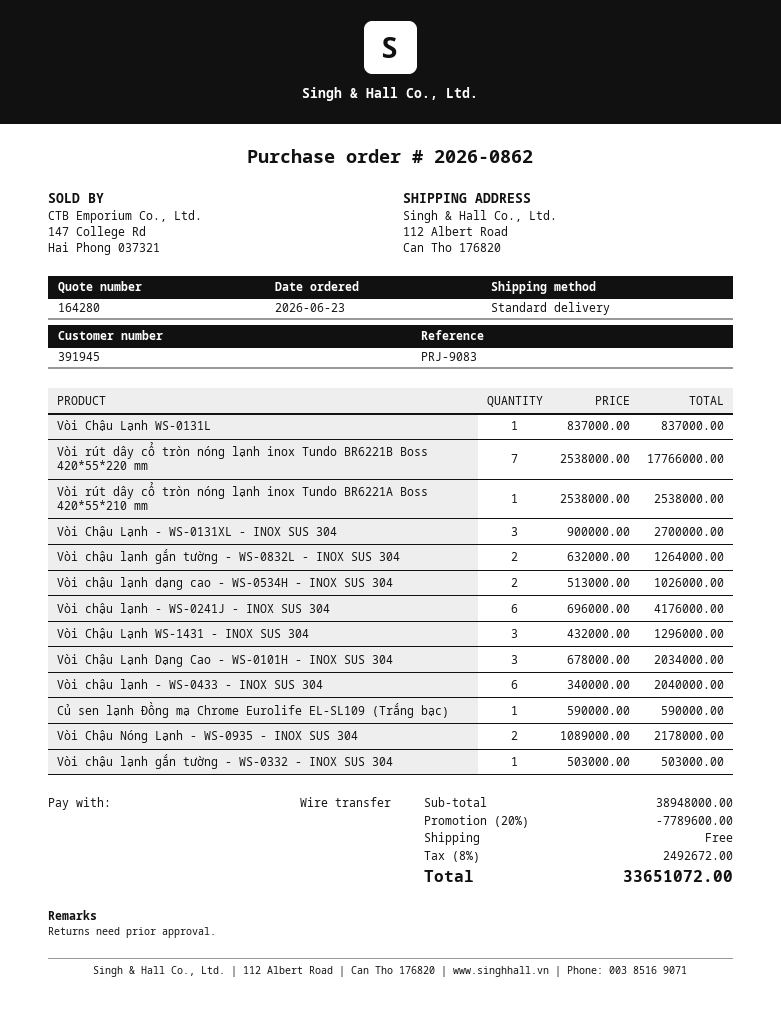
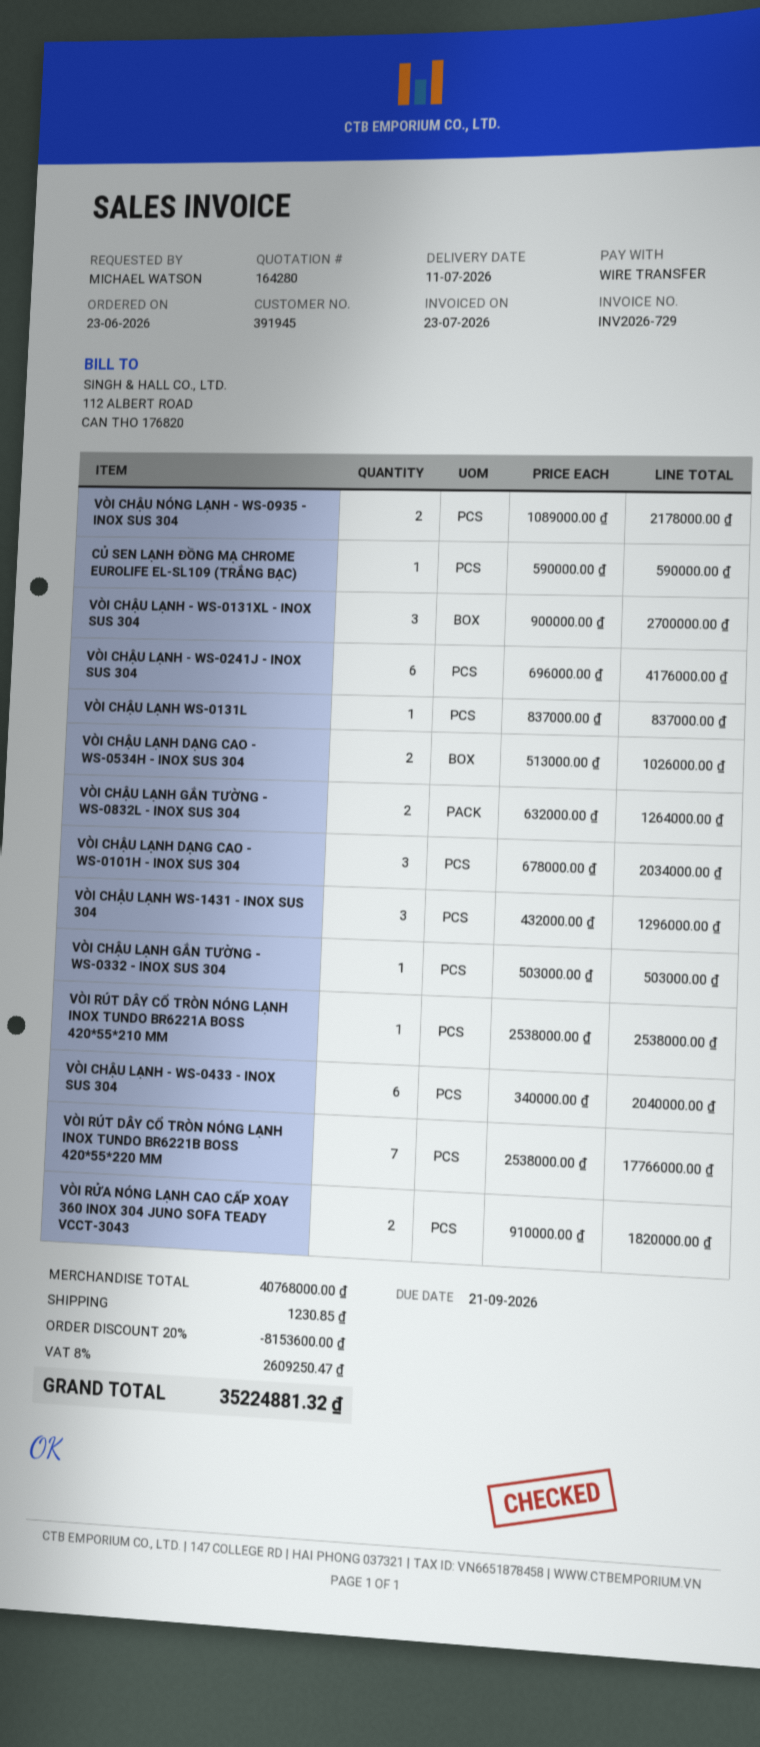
VÒI RỬA NÓNG LẠNH CAO CẤP XOAY 360 INOX 304 JUNO SOFA TEADY VCCT-3043: none -> 2 x 910000.00 = 1820000.00
subtotal: 38948000.00 -> 40768000.00
discount: 20% = 7789600.00 -> 20% = 8153600.00
shipping: 0.00 -> 1230.85
tax: 8% = 2492672.00 -> 8% = 2609250.47
total: 33651072.00 -> 35224881.32

